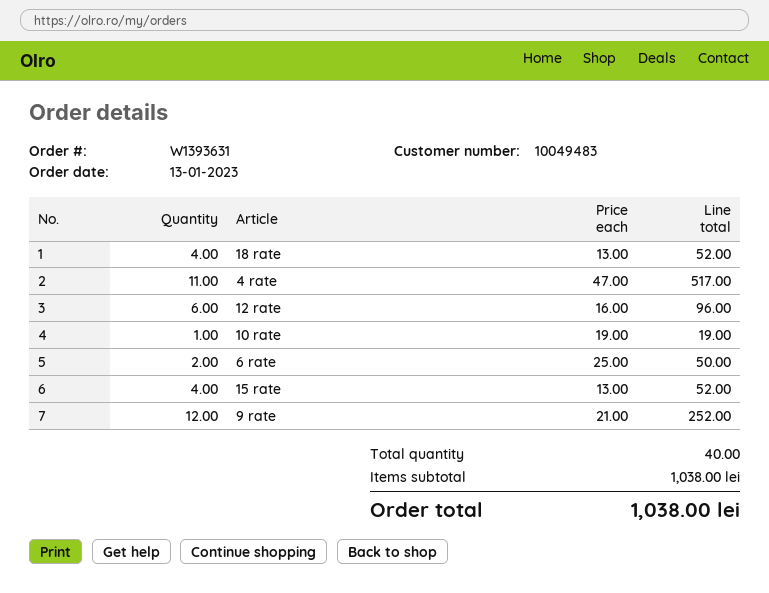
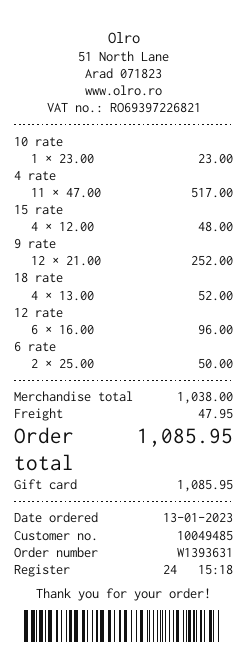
customer number: 10049483 -> 10049485
10 rate: 1 x 19.00 = 19.00 -> 1 x 23.00 = 23.00
15 rate: 4 x 13.00 = 52.00 -> 4 x 12.00 = 48.00
shipping: none -> 47.95
total: 1038.00 -> 1085.95

